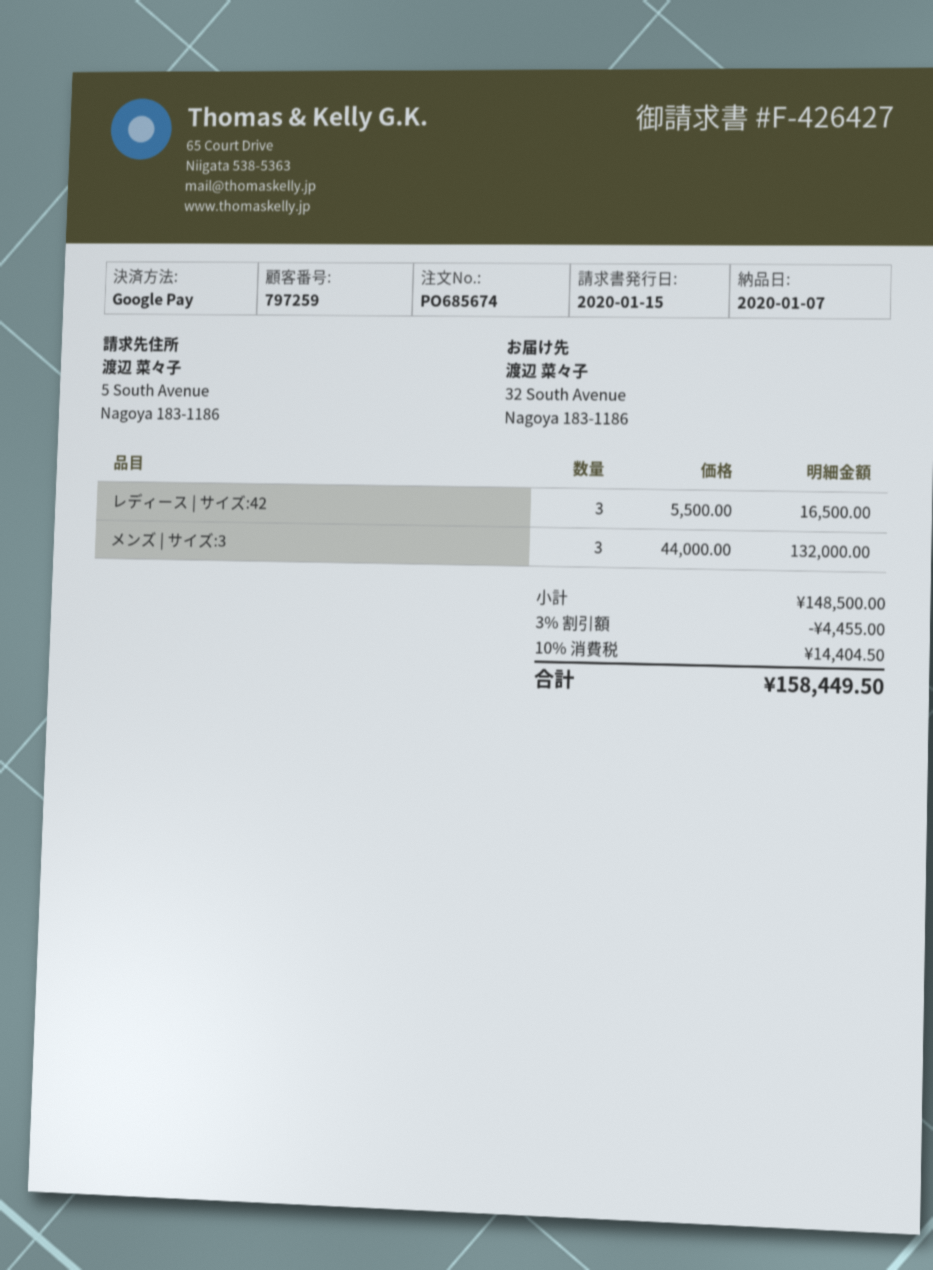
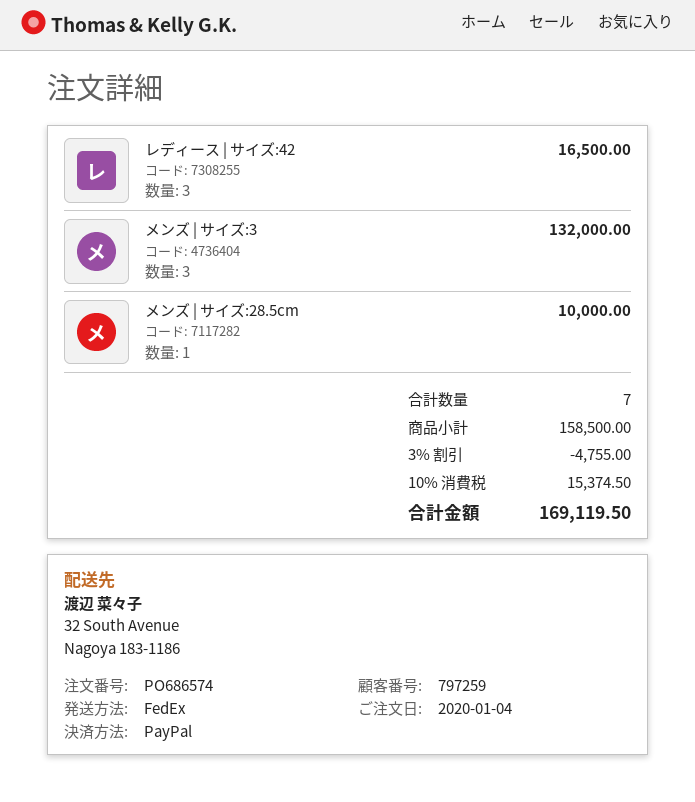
order number: PO685674 -> PO686574
payment method: Google Pay -> PayPal
メンズ | サイズ:28.5cm: none -> 1 for 10000.00
subtotal: 148500.00 -> 158500.00
discount: 3% = 4455.00 -> 3% = 4755.00
tax: 10% = 14404.50 -> 10% = 15374.50
total: 158449.50 -> 169119.50

